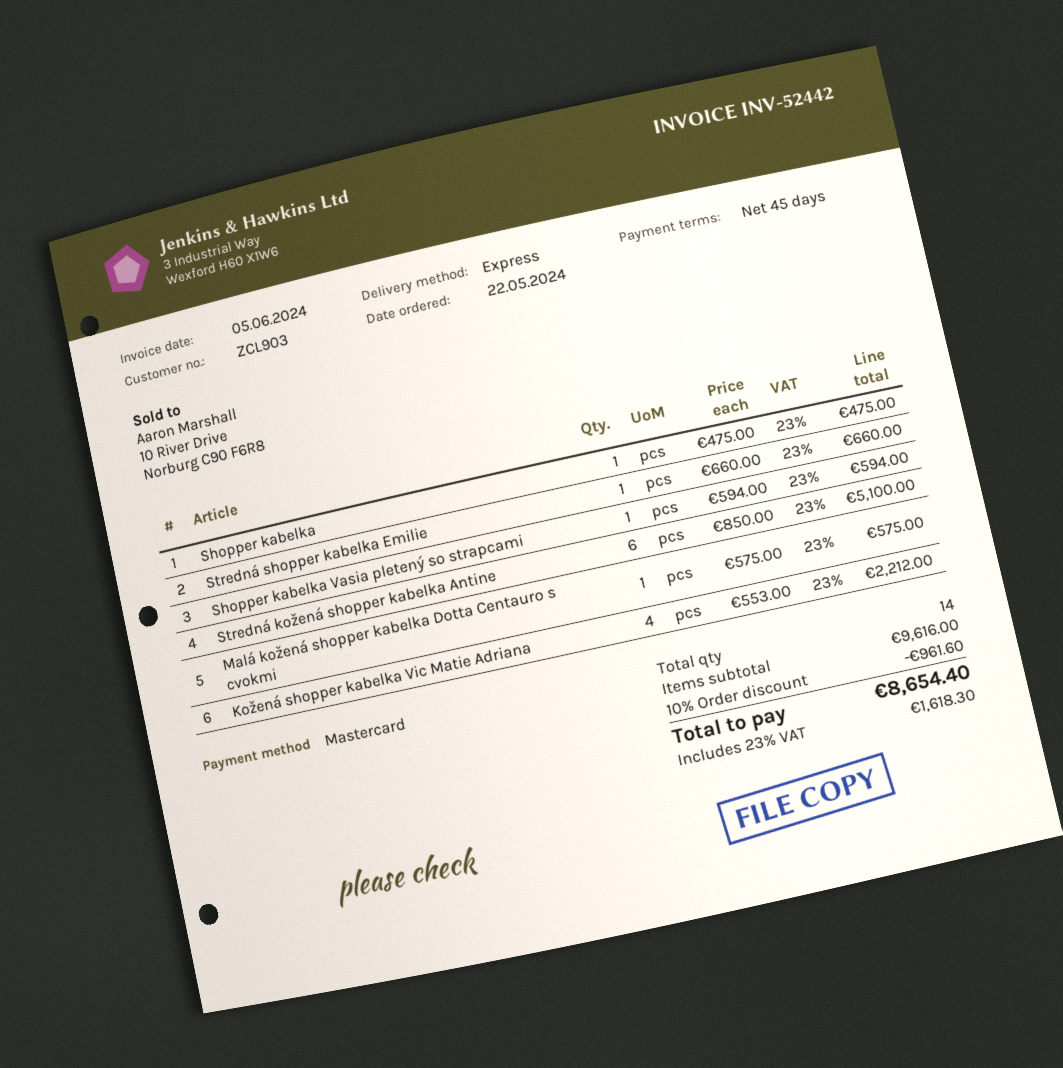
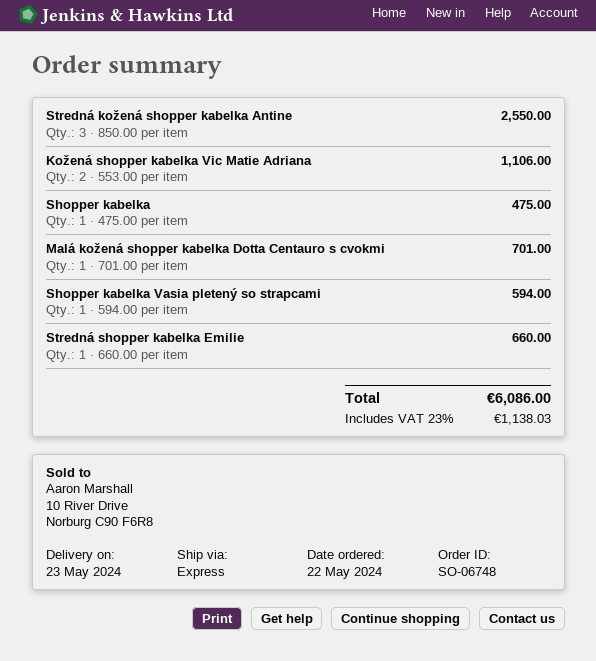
Stredná kožená shopper kabelka Antine: 6 x 850.00 = 5100.00 -> 3 x 850.00 = 2550.00
Malá kožená shopper kabelka Dotta Centauro s cvokmi: 1 x 575.00 = 575.00 -> 1 x 701.00 = 701.00
Kožená shopper kabelka Vic Matie Adriana: 4 x 553.00 = 2212.00 -> 2 x 553.00 = 1106.00
discount: 10% = 961.60 -> none
tax: 23% = 1618.30 -> 23% = 1138.03
total: 8654.40 -> 6086.00

